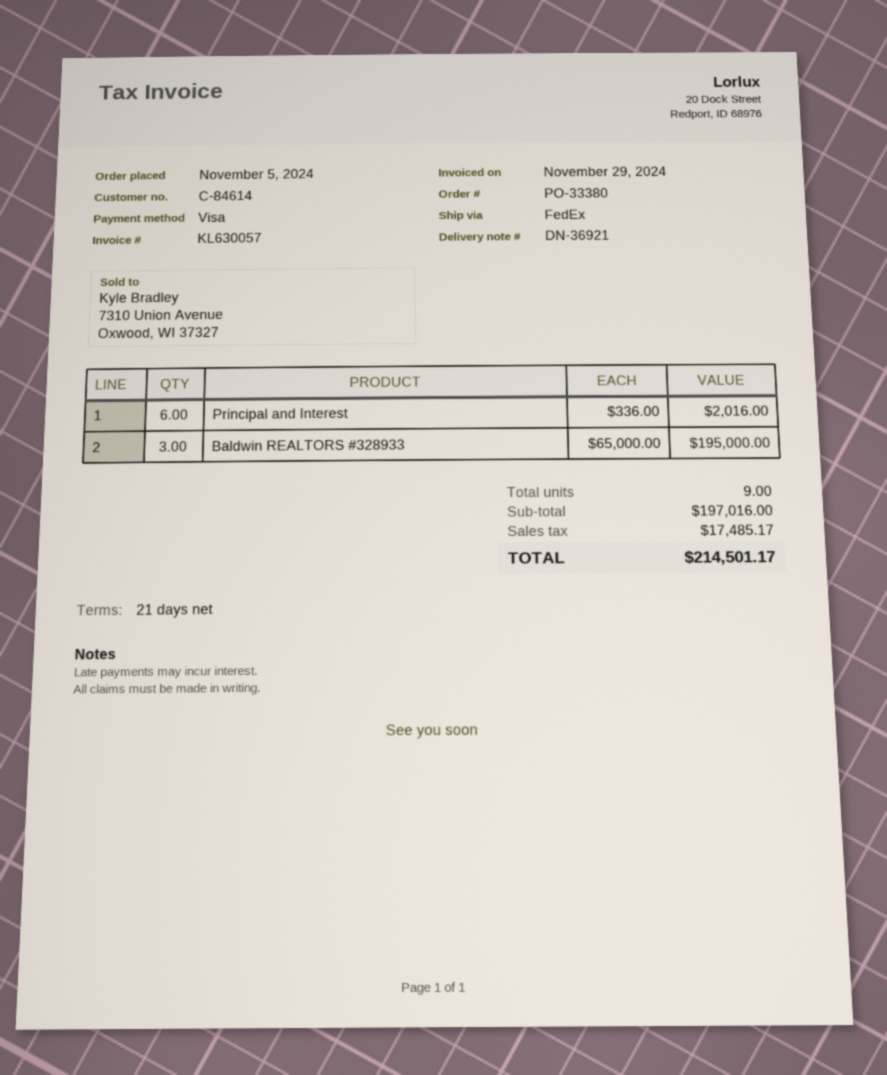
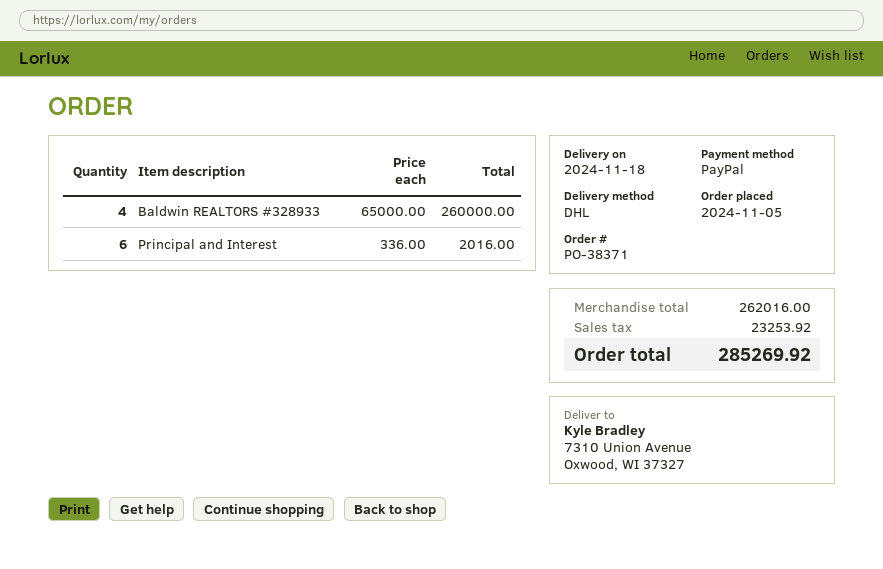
order number: PO-33380 -> PO-38371
payment method: Visa -> PayPal
shipping method: FedEx -> DHL
Baldwin REALTORS #328933: 3 x 65000.00 = 195000.00 -> 4 x 65000.00 = 260000.00
subtotal: 197016.00 -> 262016.00
tax: 17485.17 -> 23253.92
total: 214501.17 -> 285269.92

